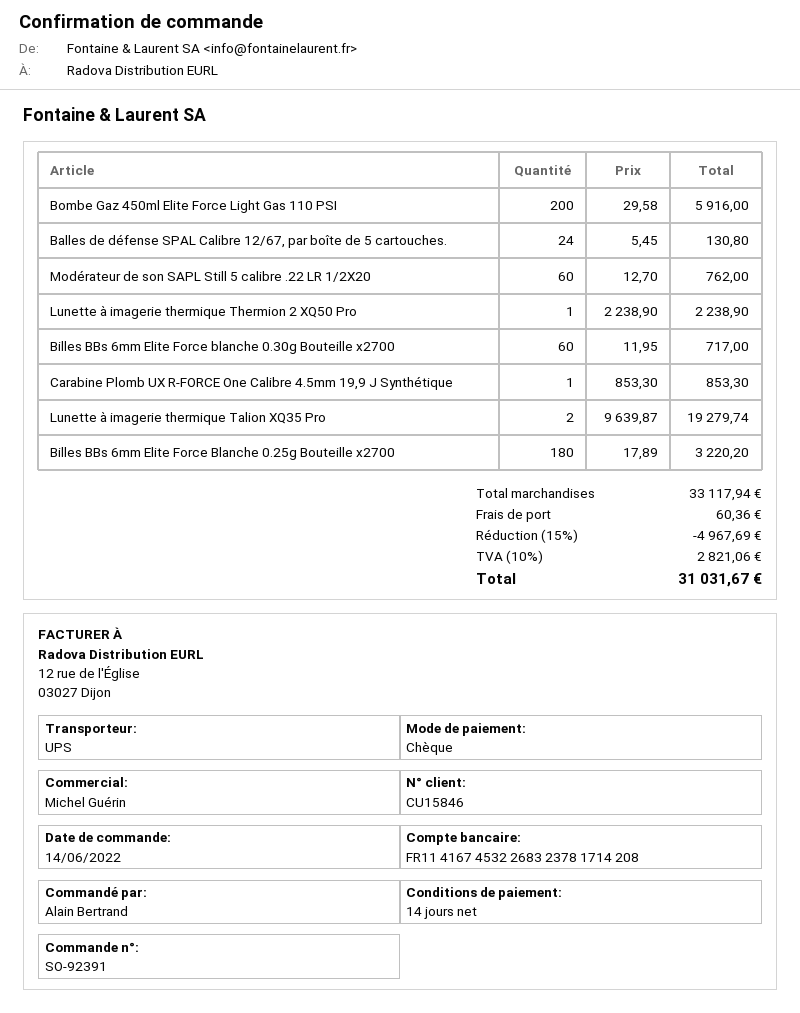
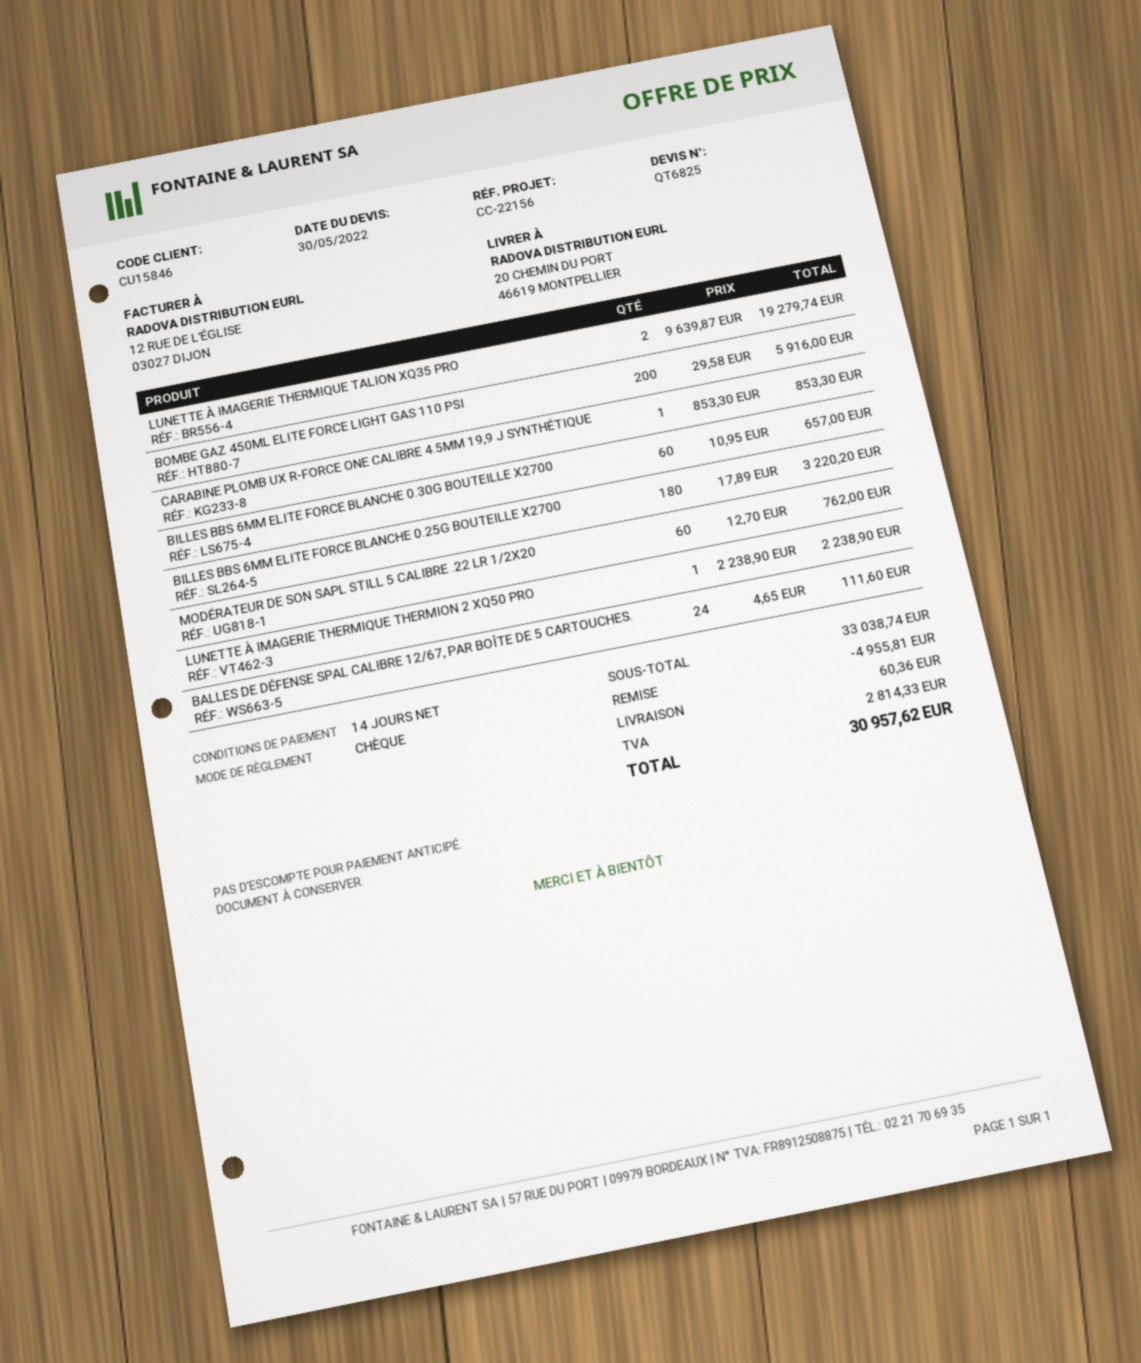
Balles de défense SPAL Calibre 12/67, par boîte de 5 cartouches.: 24 x 5.45 = 130.80 -> 24 x 4.65 = 111.60
Billes BBs 6mm Elite Force blanche 0.30g Bouteille x2700: 60 x 11.95 = 717.00 -> 60 x 10.95 = 657.00
subtotal: 33117.94 -> 33038.74
discount: 4967.69 -> 4955.81
tax: 2821.06 -> 2814.33
total: 31031.67 -> 30957.62

